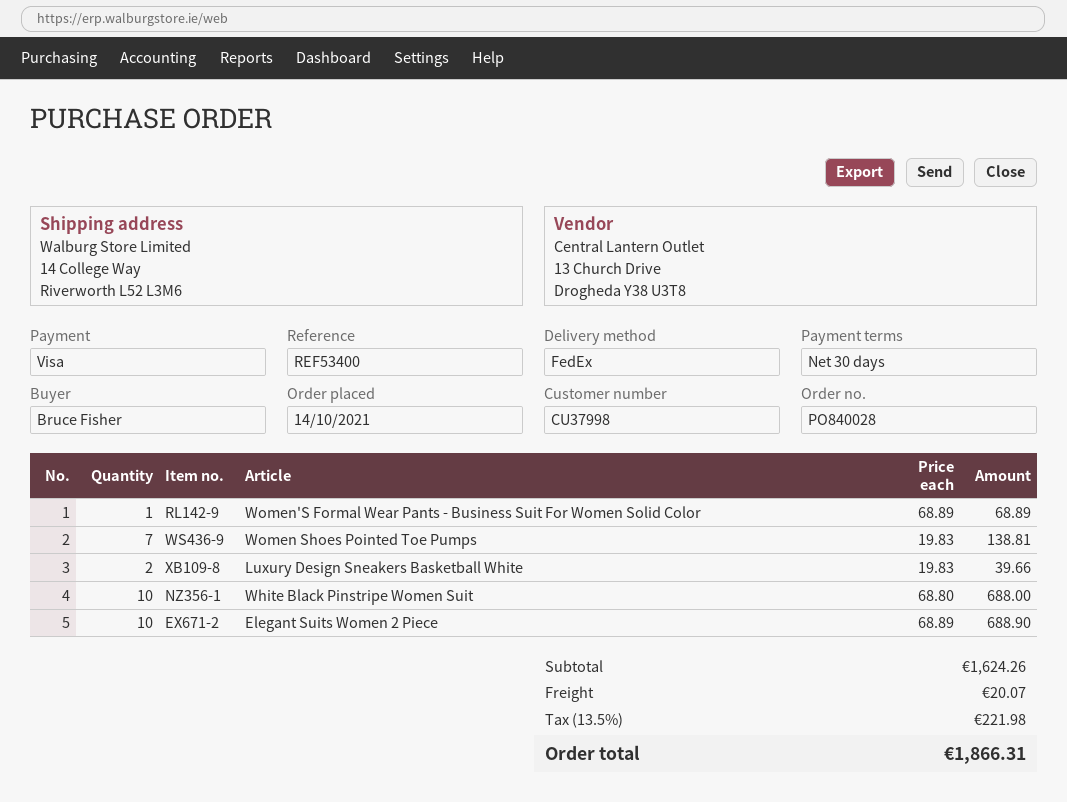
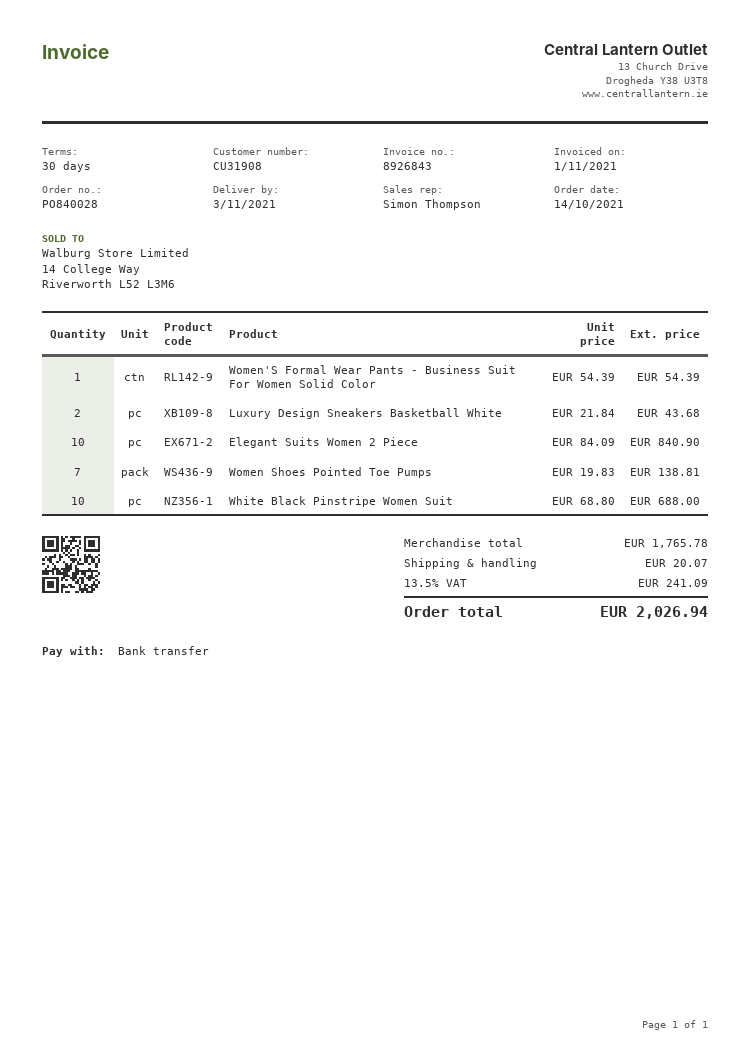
customer number: CU37998 -> CU31908
payment method: Visa -> bank transfer
Women'S Formal Wear Pants - Business Suit For Women Solid Color: 1 x 68.89 = 68.89 -> 1 x 54.39 = 54.39
Luxury Design Sneakers Basketball White: 2 x 19.83 = 39.66 -> 2 x 21.84 = 43.68
Elegant Suits Women 2 Piece: 10 x 68.89 = 688.90 -> 10 x 84.09 = 840.90
subtotal: 1624.26 -> 1765.78
tax: 13.5% = 221.98 -> 13.5% = 241.09
total: 1866.31 -> 2026.94

